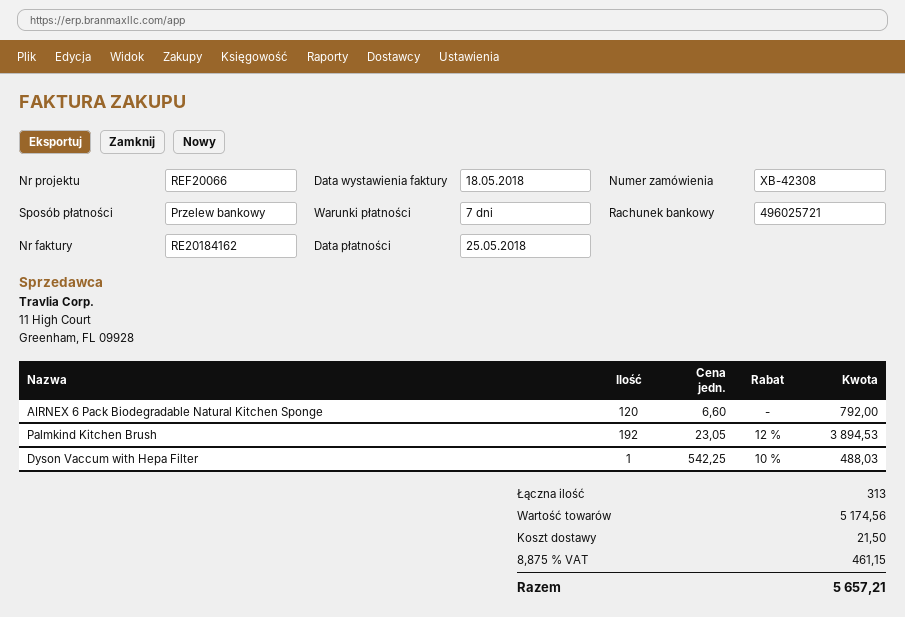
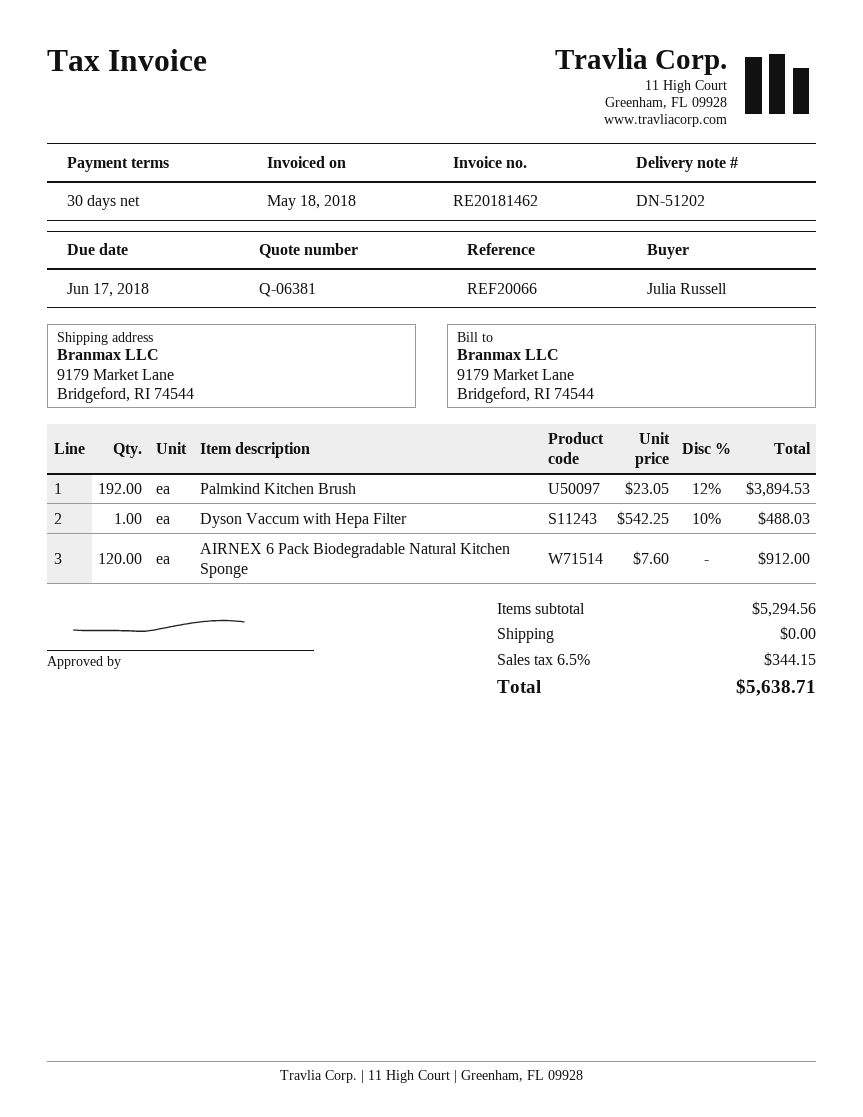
invoice number: RE20184162 -> RE20181462
payment terms: 7 days -> 30 days
due date: 2018-05-25 -> 2018-06-17
AIRNEX 6 Pack Biodegradable Natural Kitchen Sponge: 120 x 6.60 = 792.00 -> 120 x 7.60 = 912.00
subtotal: 5174.56 -> 5294.56
shipping: 21.50 -> 0.00
tax: 8.875% = 461.15 -> 6.5% = 344.15
total: 5657.21 -> 5638.71

